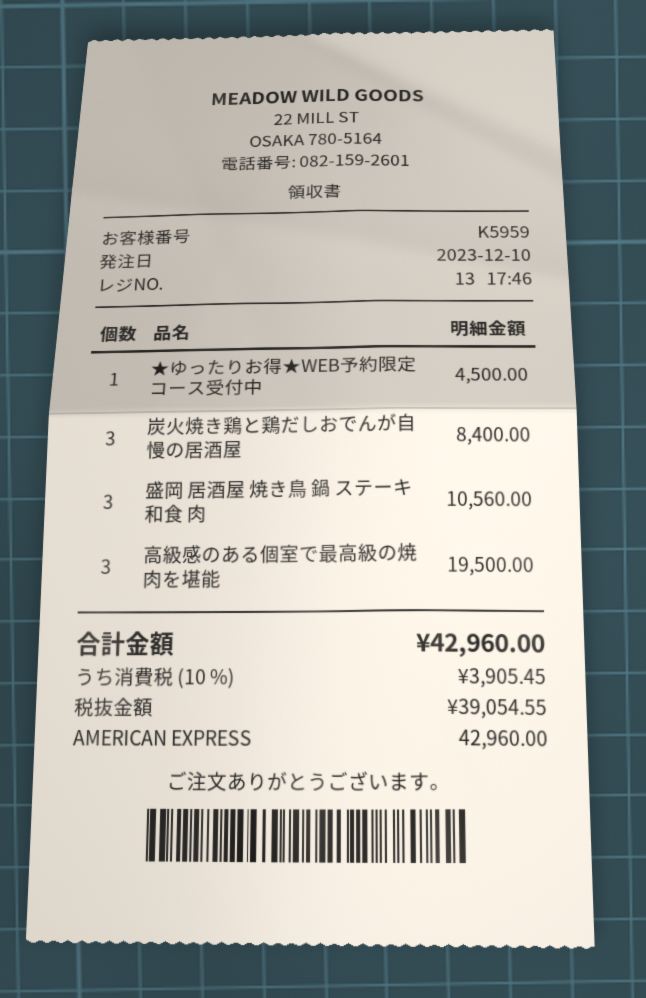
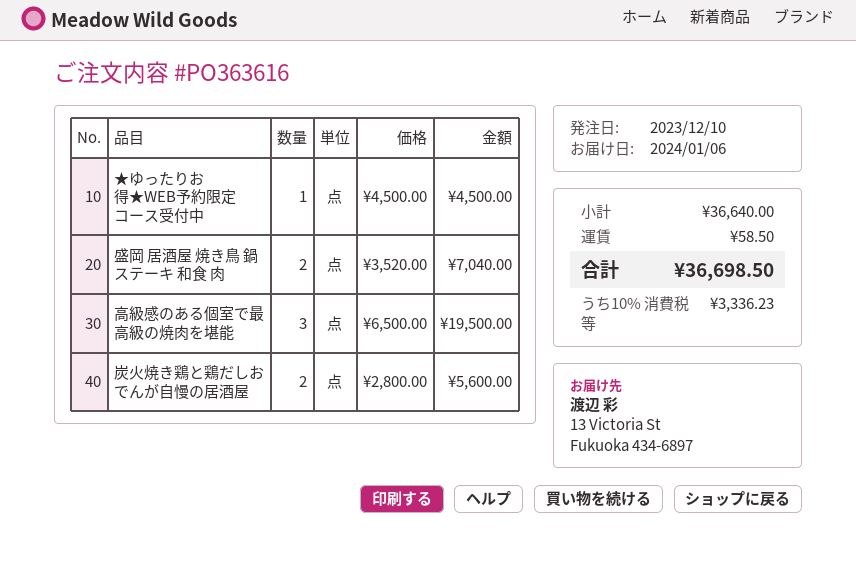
炭火焼き鶏と鶏だしおでんが自慢の居酒屋: 3 for 8400.00 -> 2 for 5600.00
盛岡 居酒屋 焼き鳥 鍋 ステーキ 和食 肉: 3 for 10560.00 -> 2 for 7040.00
shipping: none -> 58.50
tax: 10% = 3905.45 -> 10% = 3336.23
total: 42960.00 -> 36698.50

